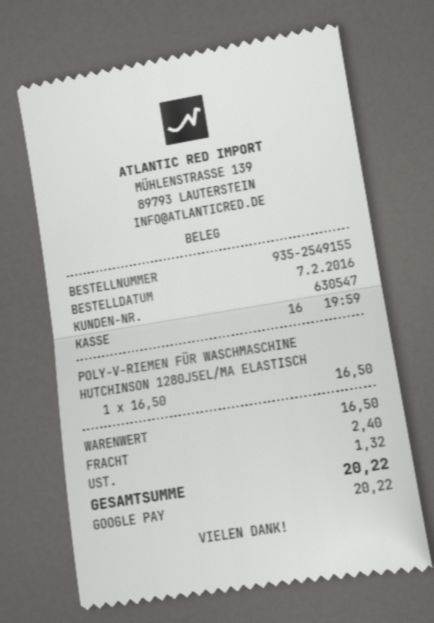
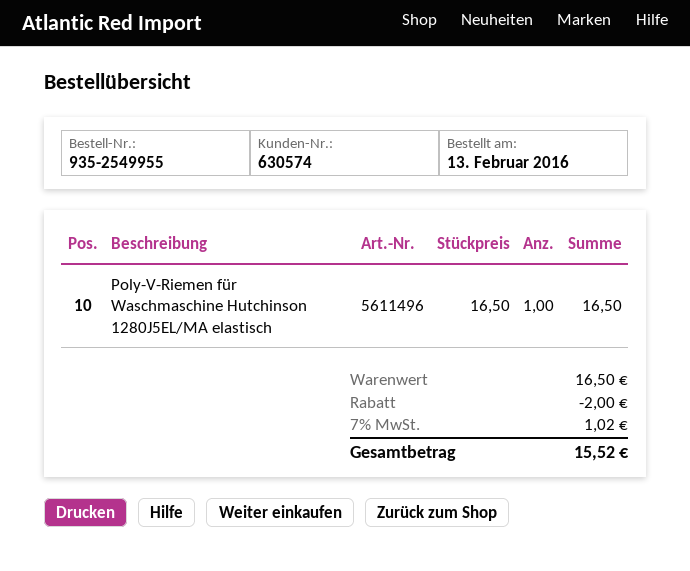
order number: 935-2549155 -> 935-2549955
order date: 2016-02-07 -> 2016-02-13
customer number: 630547 -> 630574
discount: none -> 2.00
shipping: 2.40 -> none
tax: 1.32 -> 1.02
total: 20.22 -> 15.52

